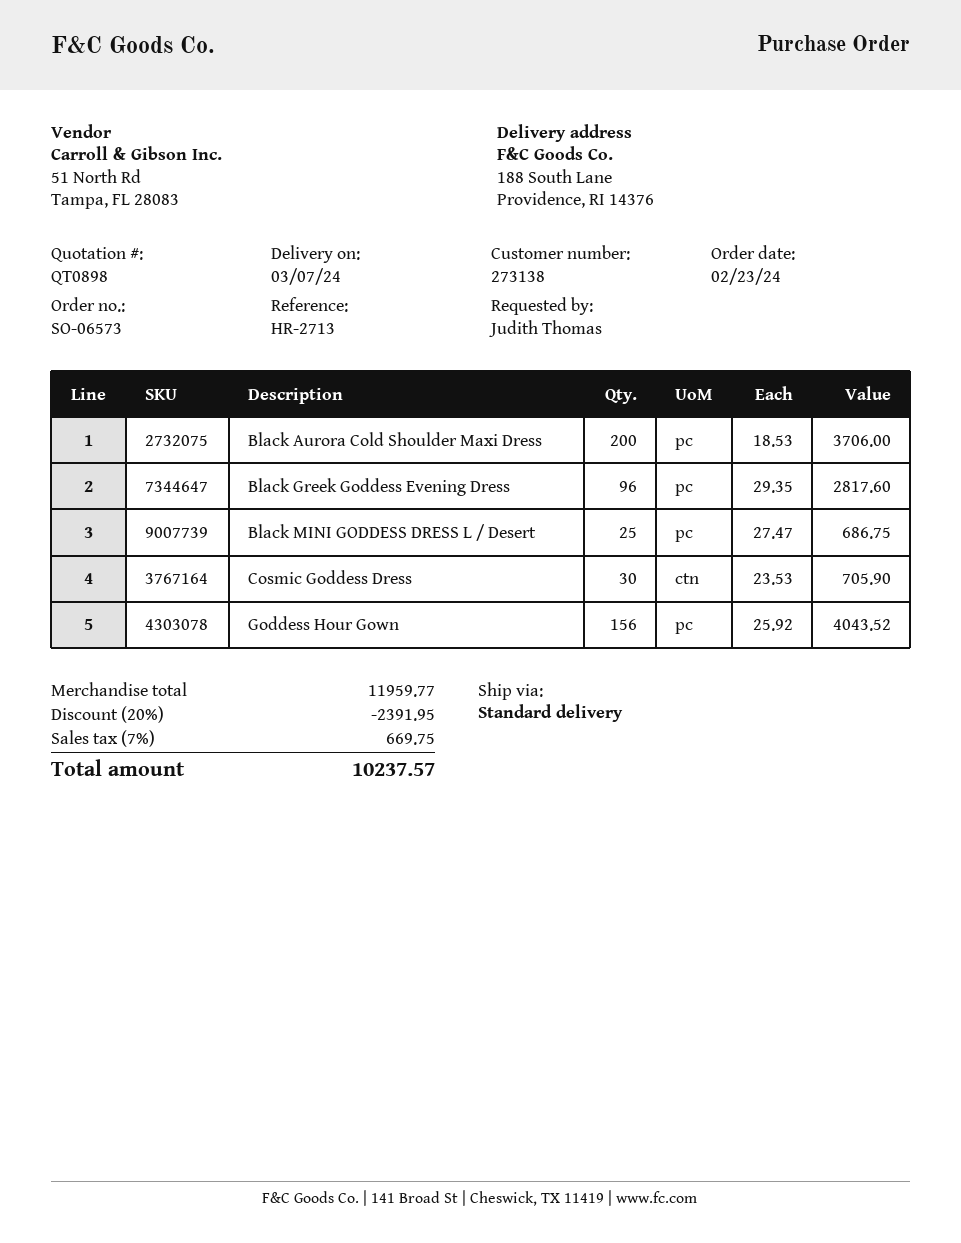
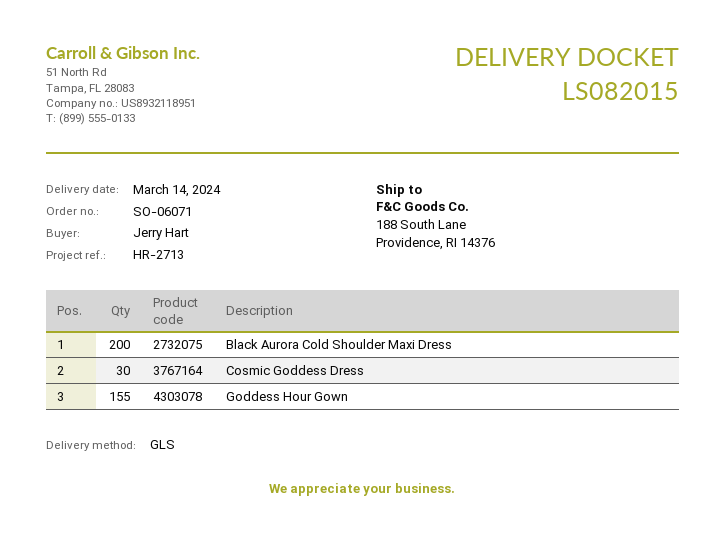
order number: SO-06573 -> SO-06071
delivery date: 2024-03-07 -> 2024-03-14
ordered by: Judith Thomas -> Jerry Hart
shipping method: standard -> GLS
Black Greek Goddess Evening Dress: 96 -> none
Black MINI GODDESS DRESS L / Desert: 25 -> none
Goddess Hour Gown: 156 -> 155

